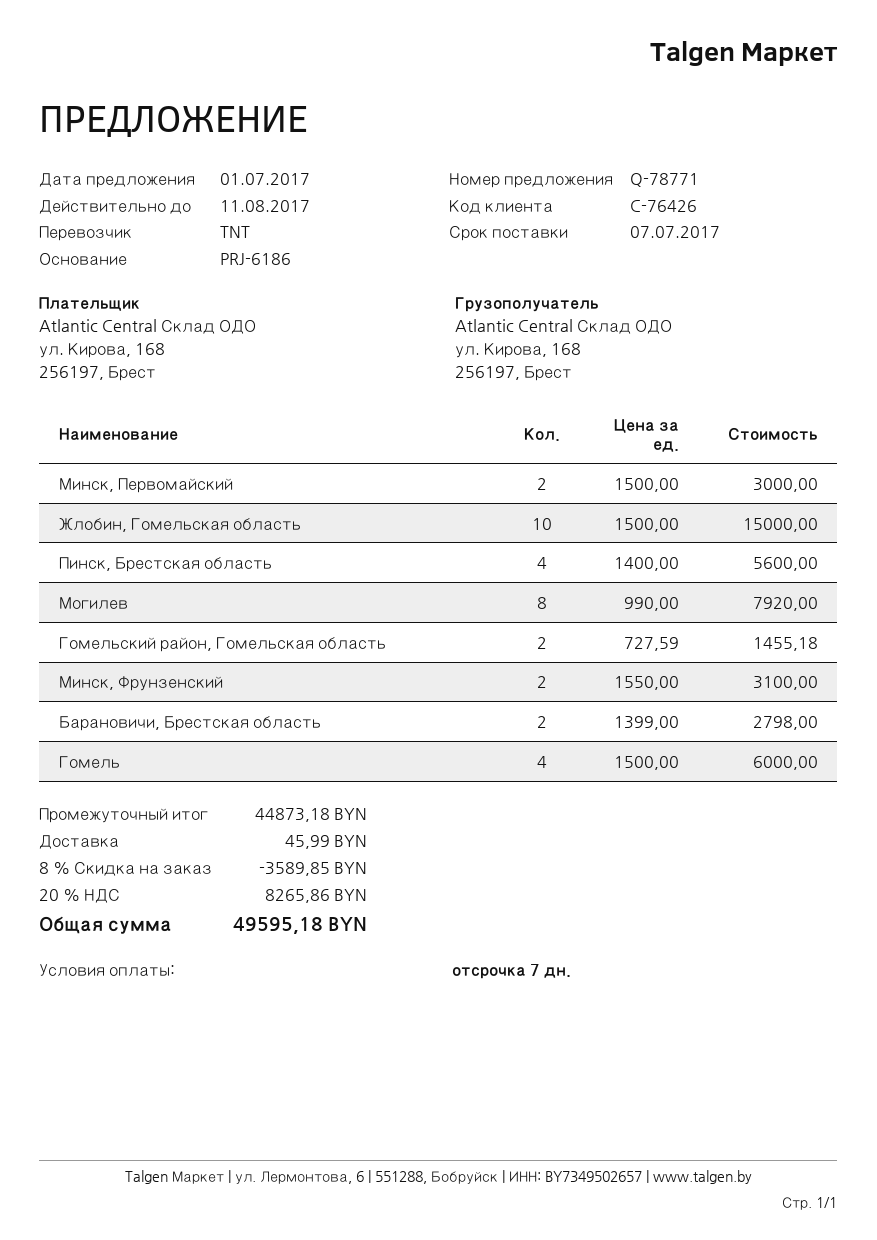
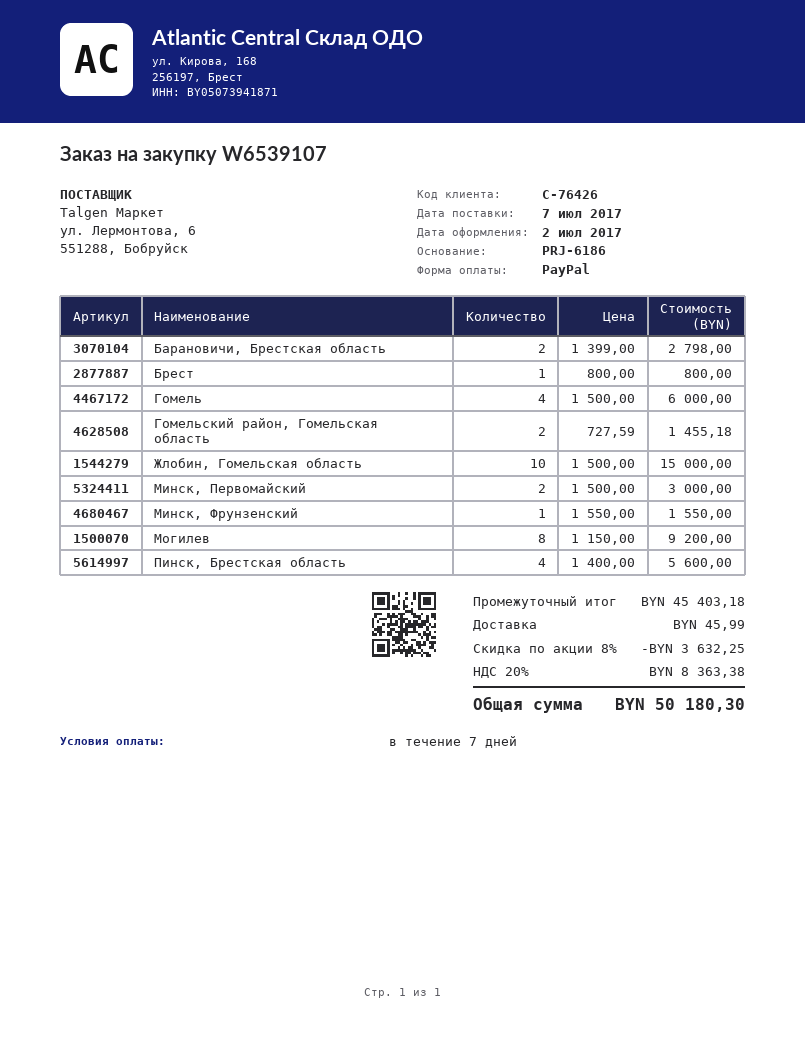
Могилев: 8 x 990.00 = 7920.00 -> 8 x 1150.00 = 9200.00
Минск, Фрунзенский: 2 x 1550.00 = 3100.00 -> 1 x 1550.00 = 1550.00
Брест: none -> 1 x 800.00 = 800.00
subtotal: 44873.18 -> 45403.18
discount: 8% = 3589.85 -> 8% = 3632.25
tax: 20% = 8265.86 -> 20% = 8363.38
total: 49595.18 -> 50180.30

